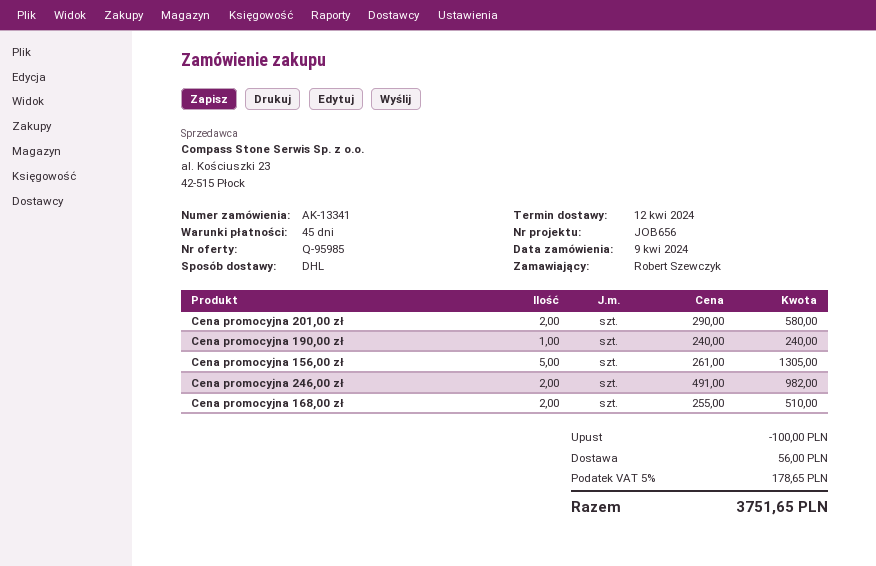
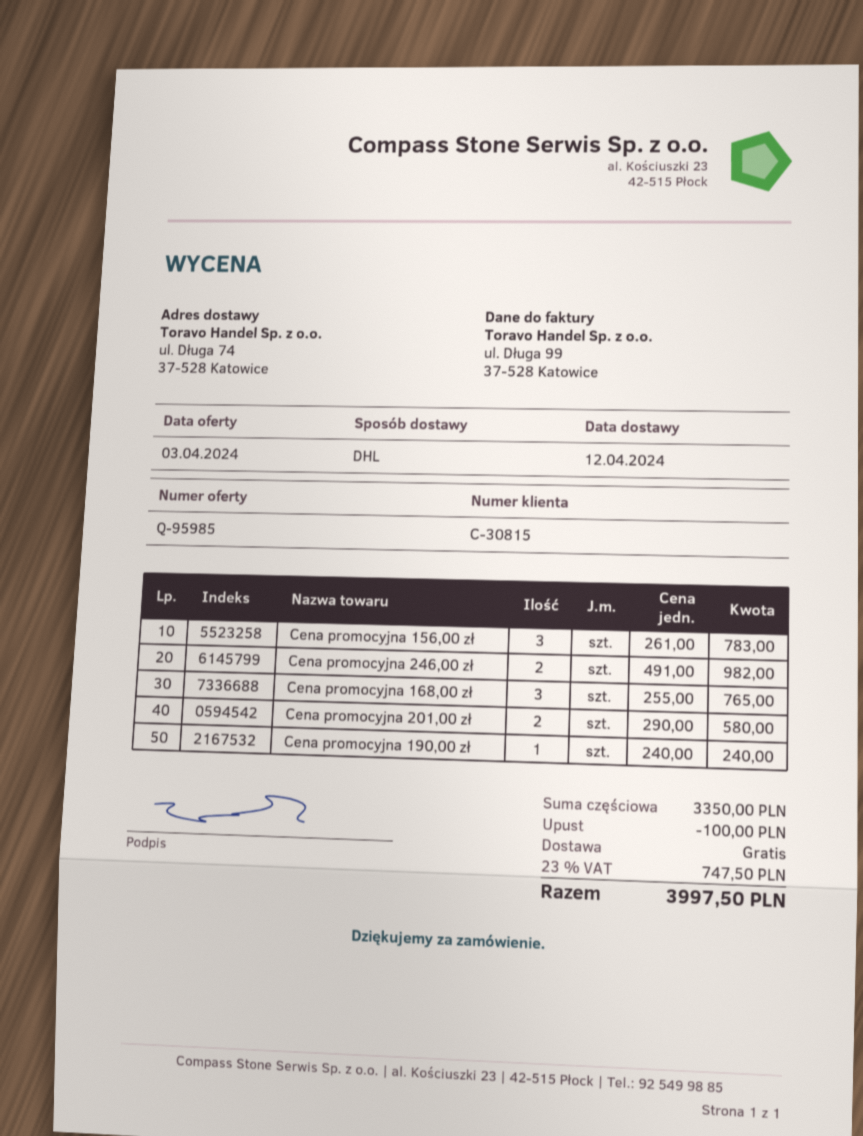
Cena promocyjna 156,00 zł: 5 x 261.00 = 1305.00 -> 3 x 261.00 = 783.00
Cena promocyjna 168,00 zł: 2 x 255.00 = 510.00 -> 3 x 255.00 = 765.00
shipping: 56.00 -> 0.00
tax: 5% = 178.65 -> 23% = 747.50
total: 3751.65 -> 3997.50

